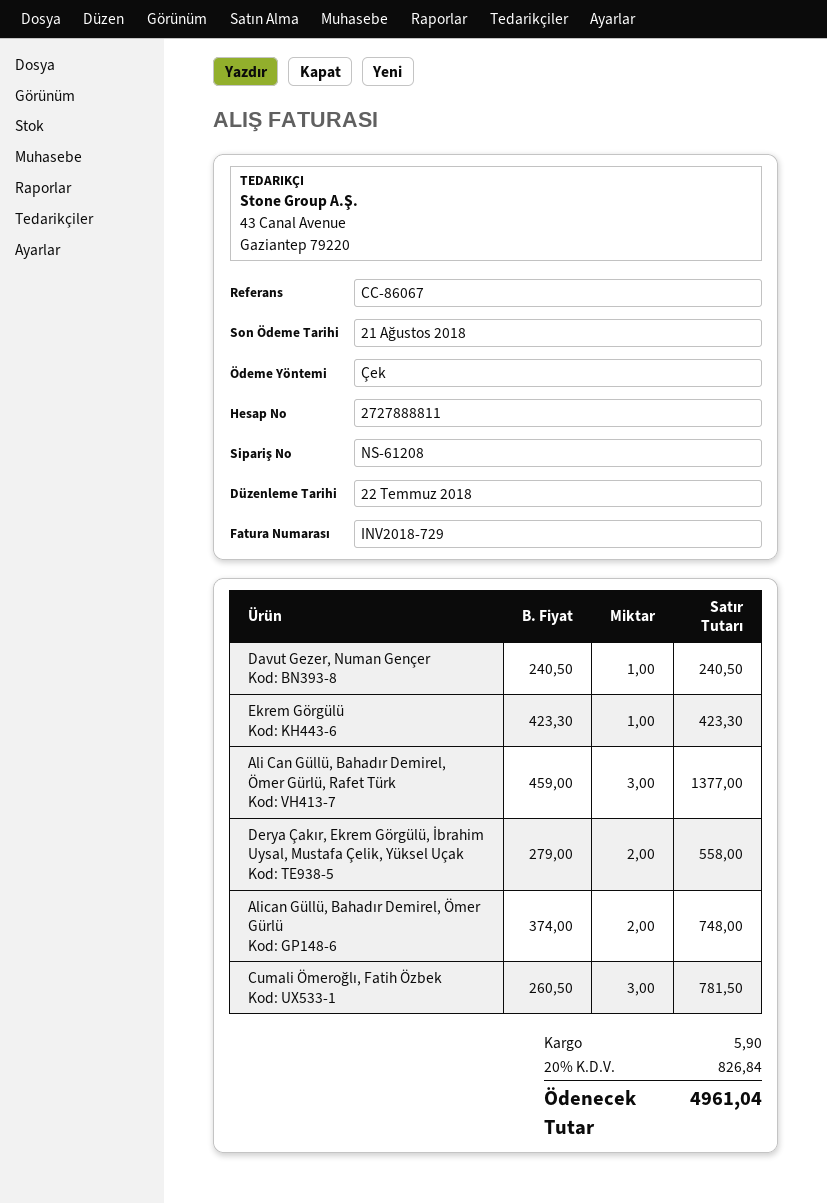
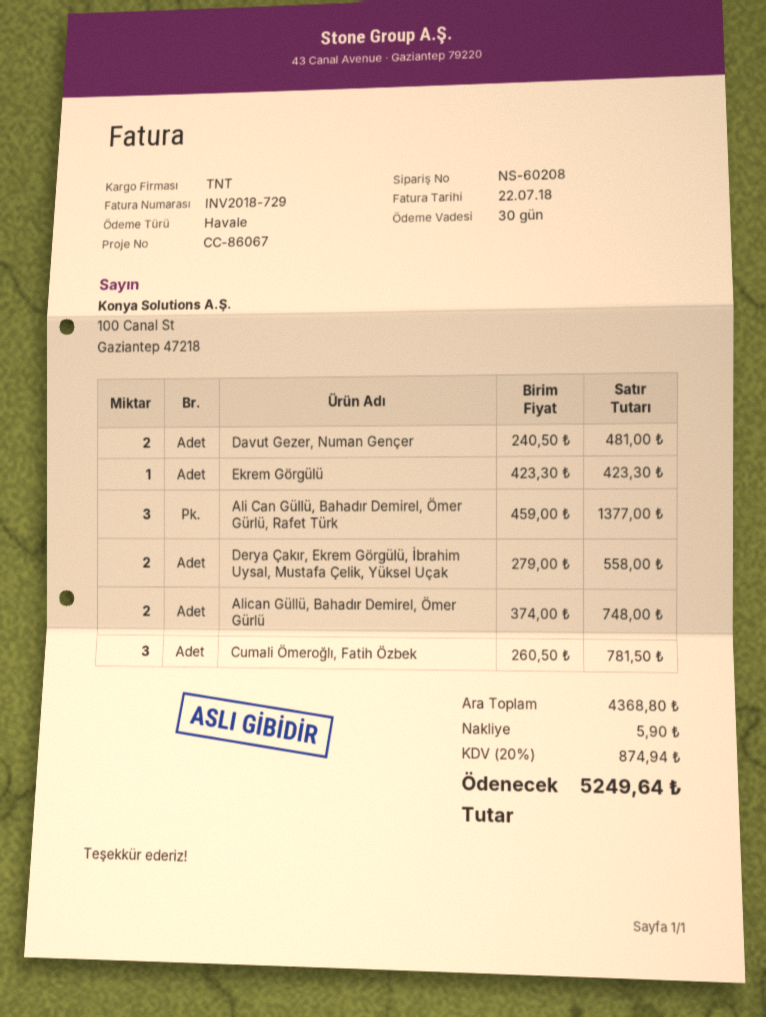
order number: NS-61208 -> NS-60208
payment method: cheque -> bank transfer
Davut Gezer, Numan Gençer: 1 x 240.50 = 240.50 -> 2 x 240.50 = 481.00
tax: 20% = 826.84 -> 20% = 874.94
total: 4961.04 -> 5249.64

